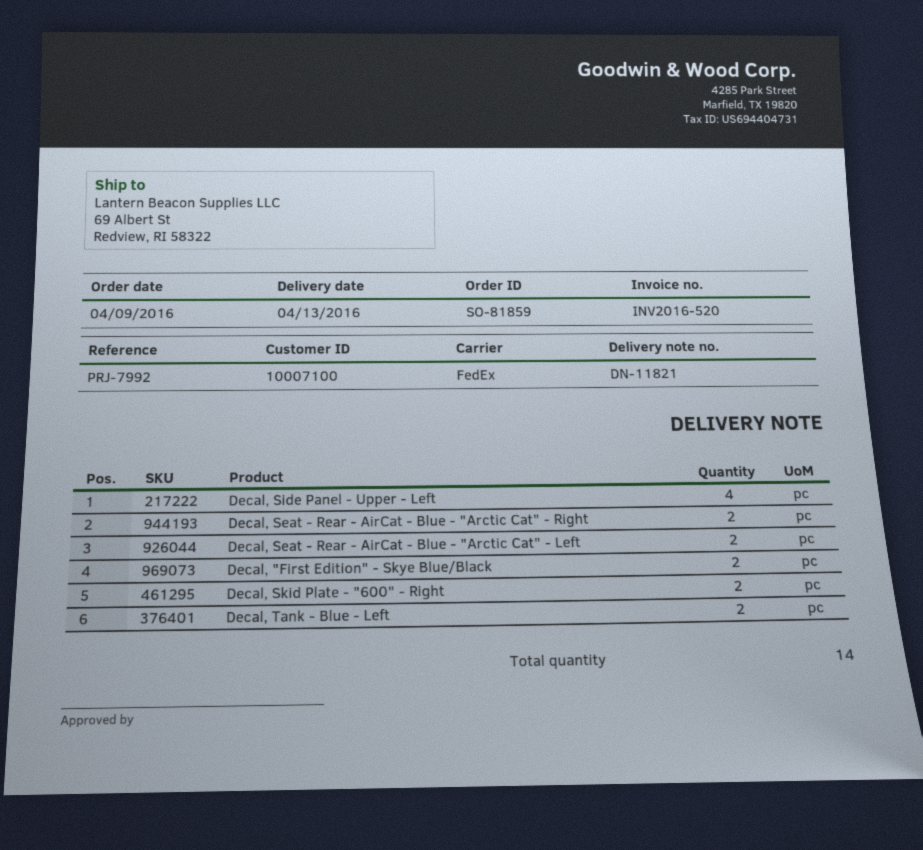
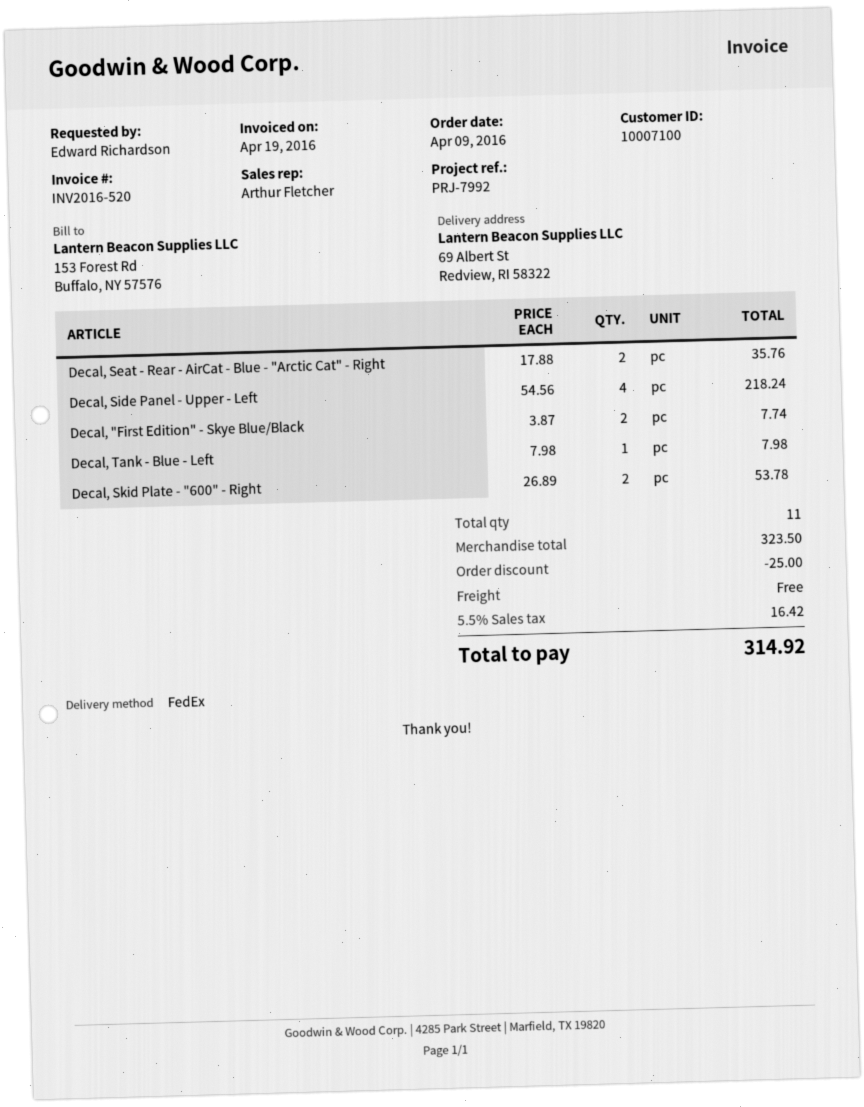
Decal, Seat - Rear - AirCat - Blue - "Arctic Cat" - Left: 2 -> none
Decal, Tank - Blue - Left: 2 -> 1
total quantity: 14 -> 11

